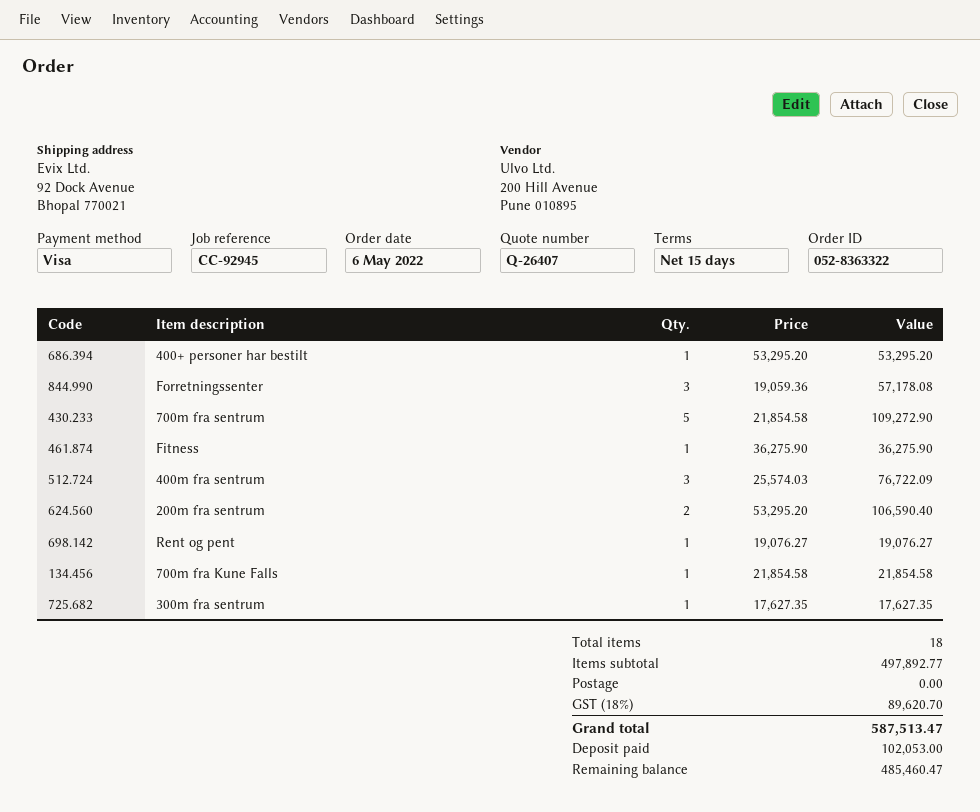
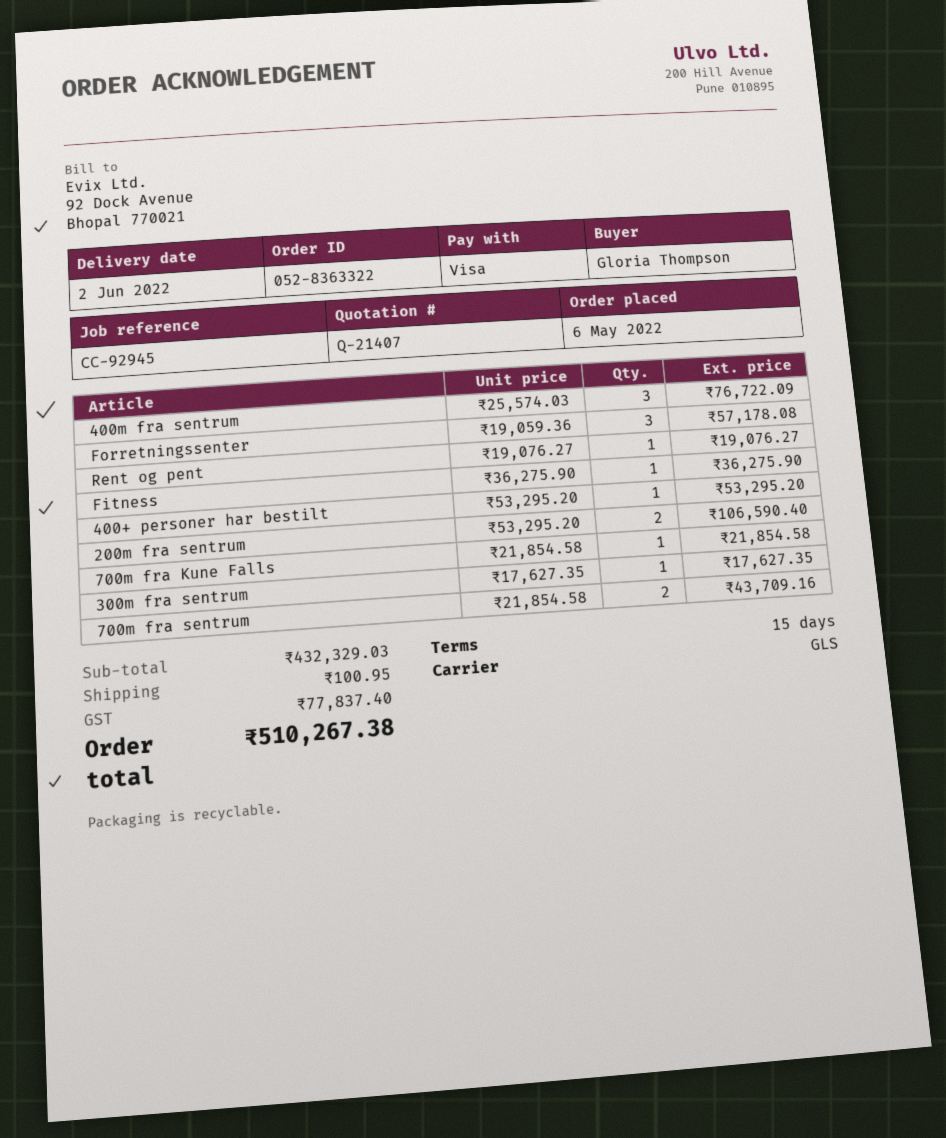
quote number: Q-26407 -> Q-21407
700m fra sentrum: 5 x 21854.58 = 109272.90 -> 2 x 21854.58 = 43709.16
subtotal: 497892.77 -> 432329.03
shipping: 0.00 -> 100.95
tax: 89620.70 -> 77837.40
total: 587513.47 -> 510267.38

